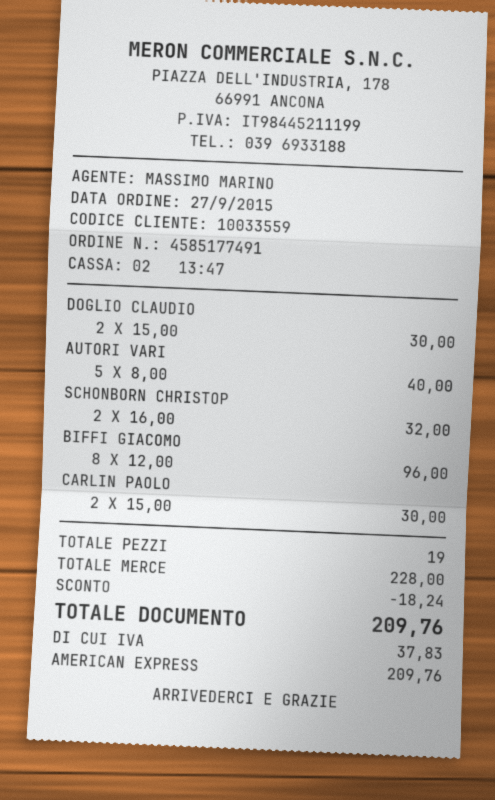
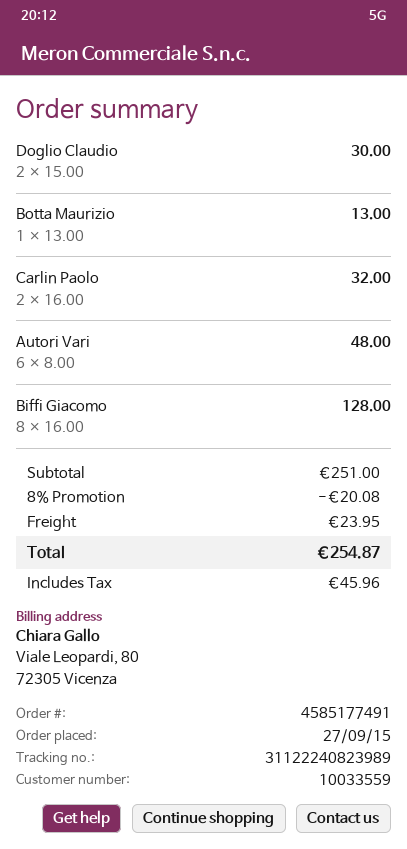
AUTORI VARI: 5 x 8.00 = 40.00 -> 6 x 8.00 = 48.00
SCHONBORN CHRISTOP: 2 x 16.00 = 32.00 -> none
BIFFI GIACOMO: 8 x 12.00 = 96.00 -> 8 x 16.00 = 128.00
CARLIN PAOLO: 2 x 15.00 = 30.00 -> 2 x 16.00 = 32.00
Botta Maurizio: none -> 1 x 13.00 = 13.00
subtotal: 228.00 -> 251.00
discount: 18.24 -> 20.08
shipping: none -> 23.95
tax: 37.83 -> 45.96
total: 209.76 -> 254.87

